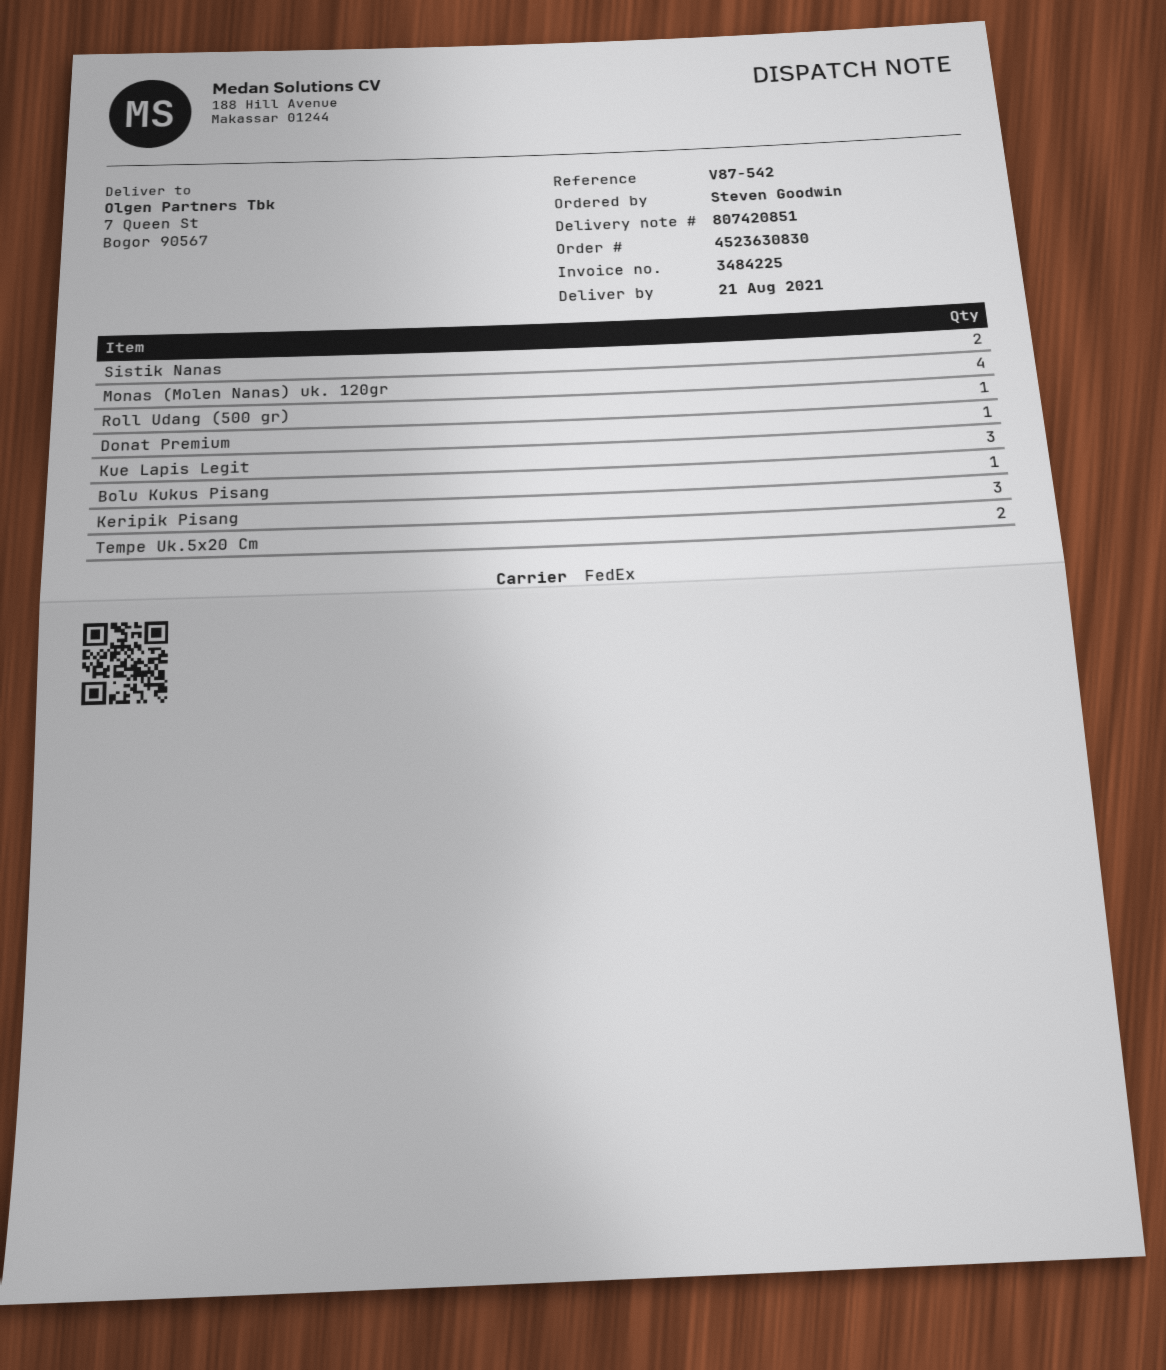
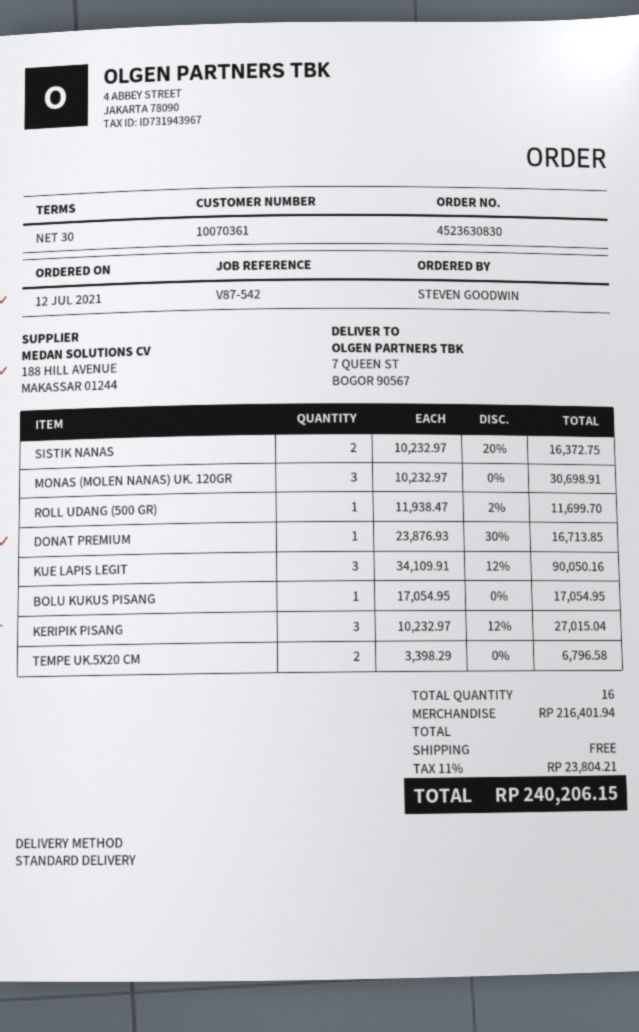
shipping method: FedEx -> standard
Monas (Molen Nanas) uk. 120gr: 4 -> 3

